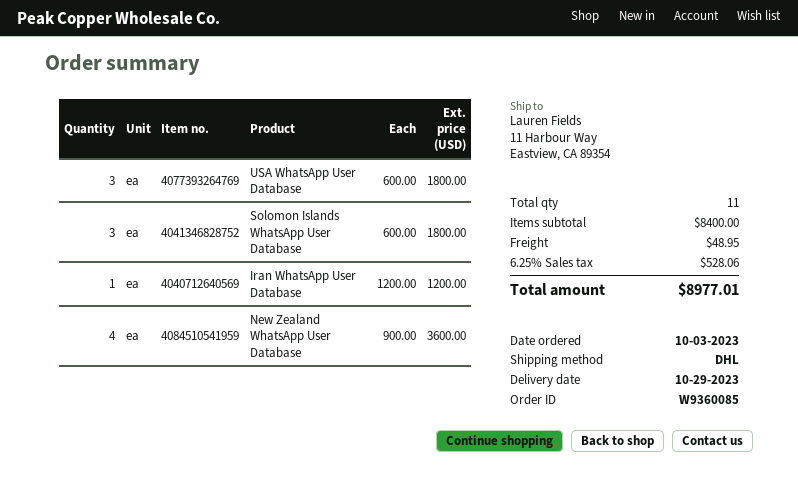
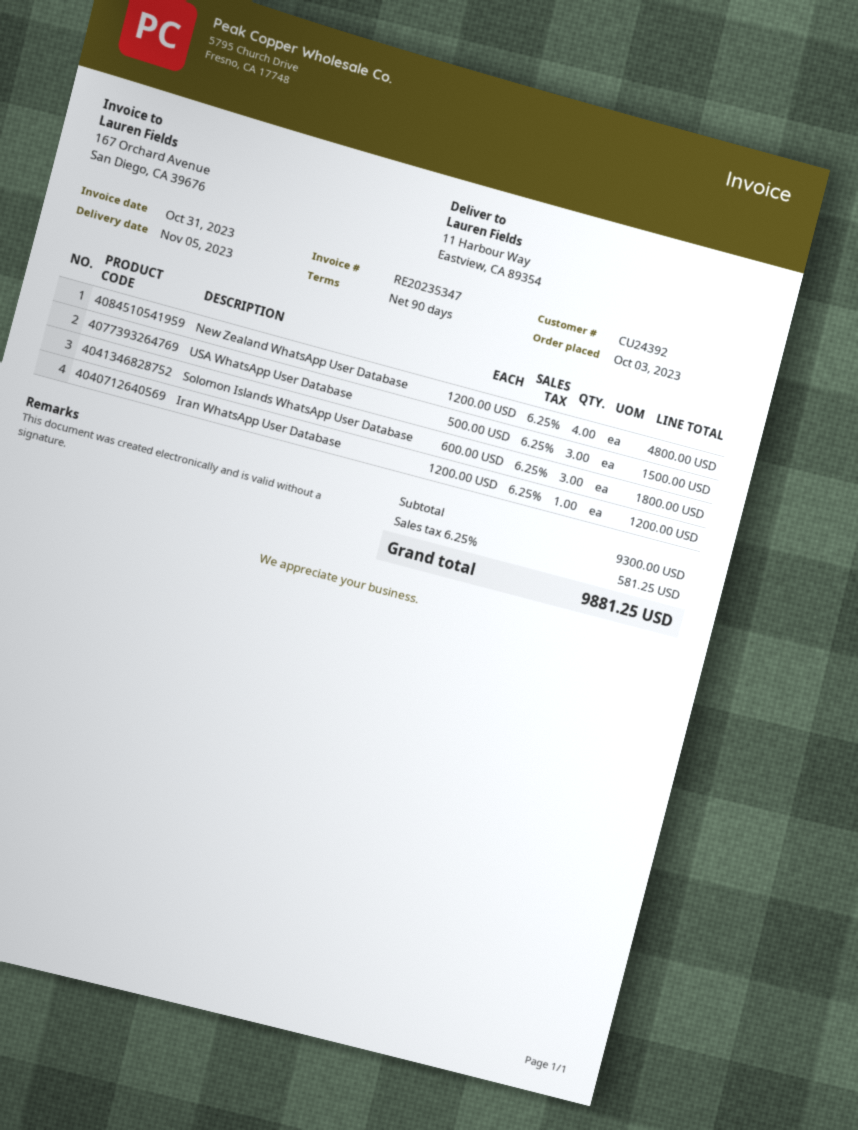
delivery date: 2023-10-29 -> 2023-11-05
USA WhatsApp User Database: 3 x 600.00 = 1800.00 -> 3 x 500.00 = 1500.00
New Zealand WhatsApp User Database: 4 x 900.00 = 3600.00 -> 4 x 1200.00 = 4800.00
subtotal: 8400.00 -> 9300.00
shipping: 48.95 -> none
tax: 6.25% = 528.06 -> 6.25% = 581.25
total: 8977.01 -> 9881.25

